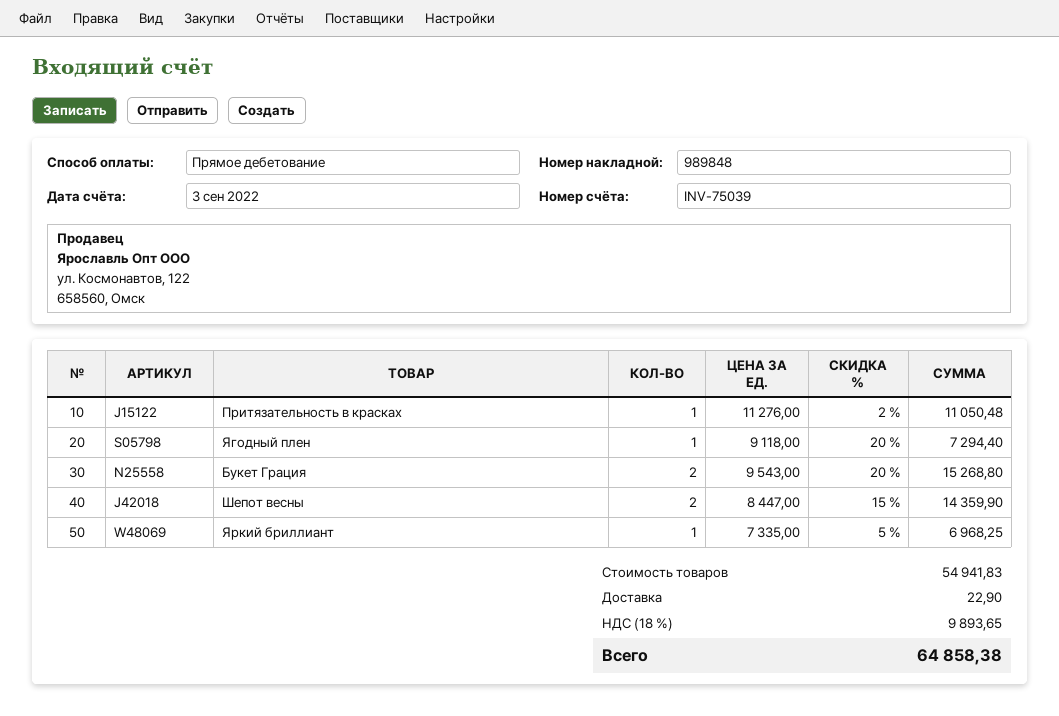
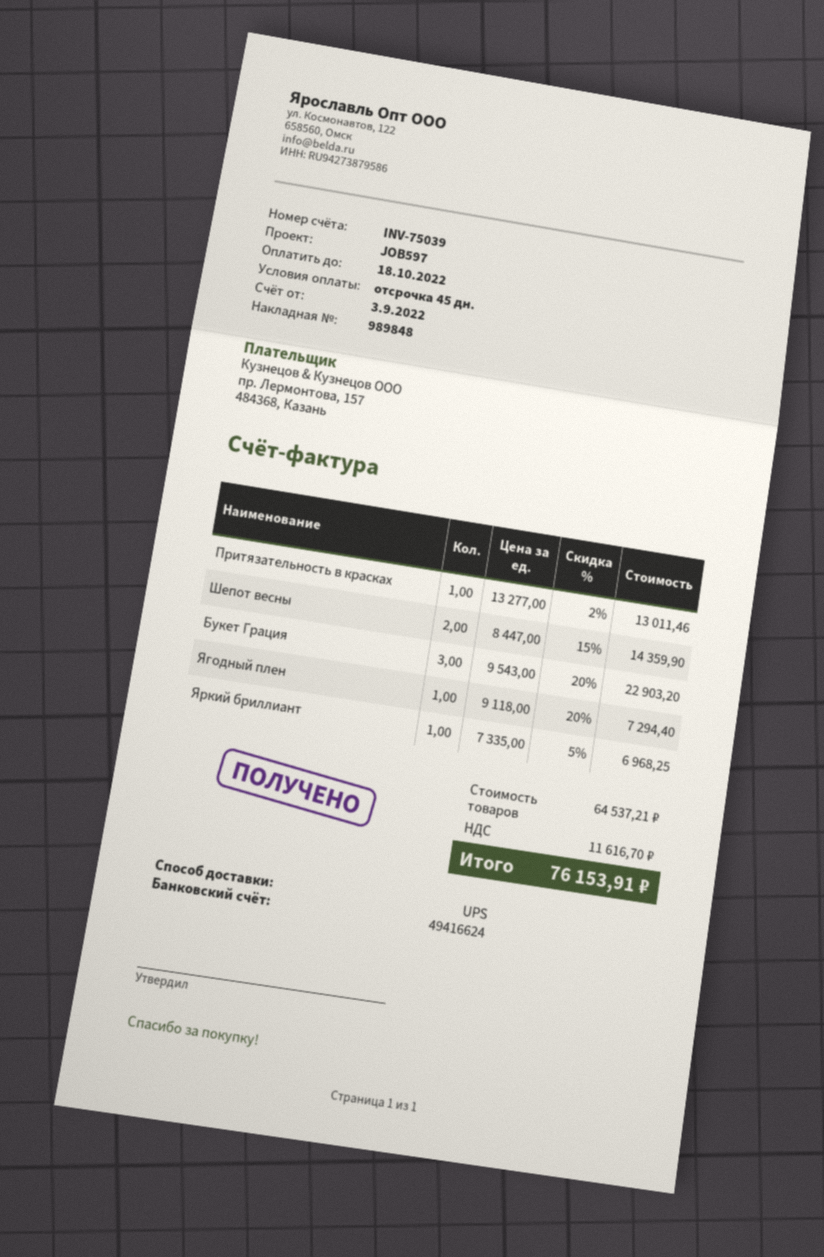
Притязательность в красках: 1 x 11276.00 - 2% = 11050.48 -> 1 x 13277.00 - 2% = 13011.46
Букет Грация: 2 x 9543.00 - 20% = 15268.80 -> 3 x 9543.00 - 20% = 22903.20
subtotal: 54941.83 -> 64537.21
shipping: 22.90 -> none
tax: 9893.65 -> 11616.70
total: 64858.38 -> 76153.91

